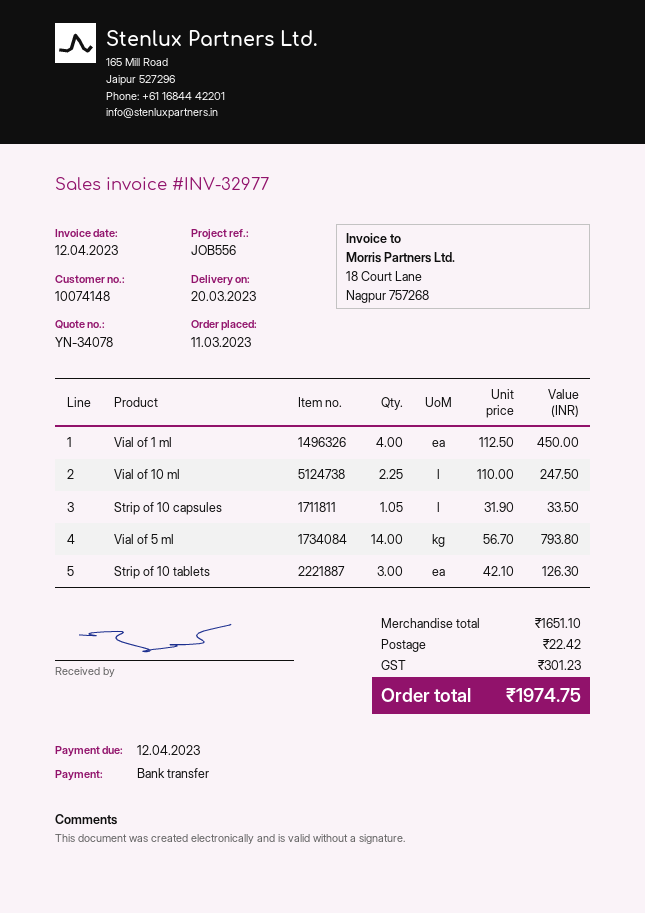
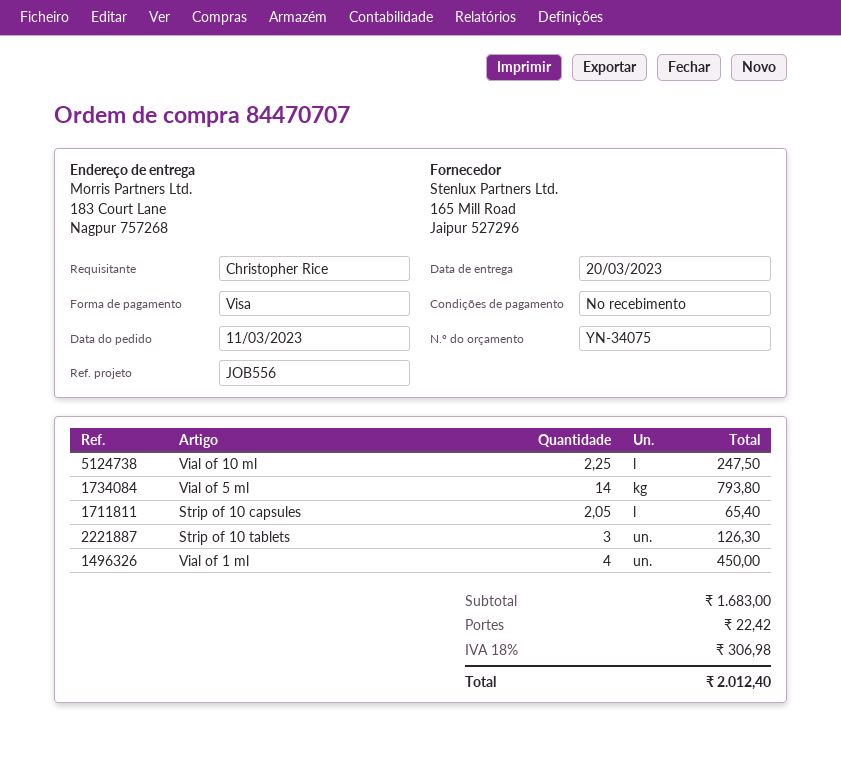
quote number: YN-34078 -> YN-34075
payment method: bank transfer -> Visa
Strip of 10 capsules: 1.05 for 33.50 -> 2.05 for 65.40
subtotal: 1651.10 -> 1683.00
tax: 301.23 -> 306.98
total: 1974.75 -> 2012.40

